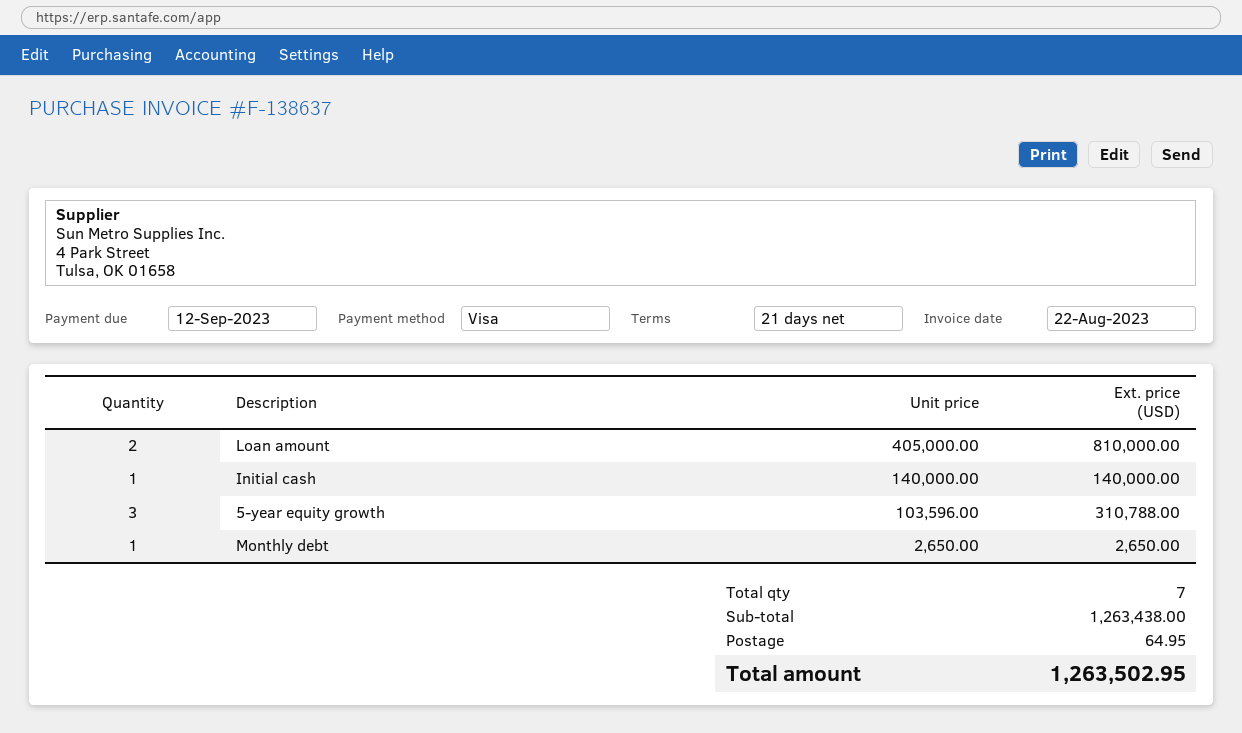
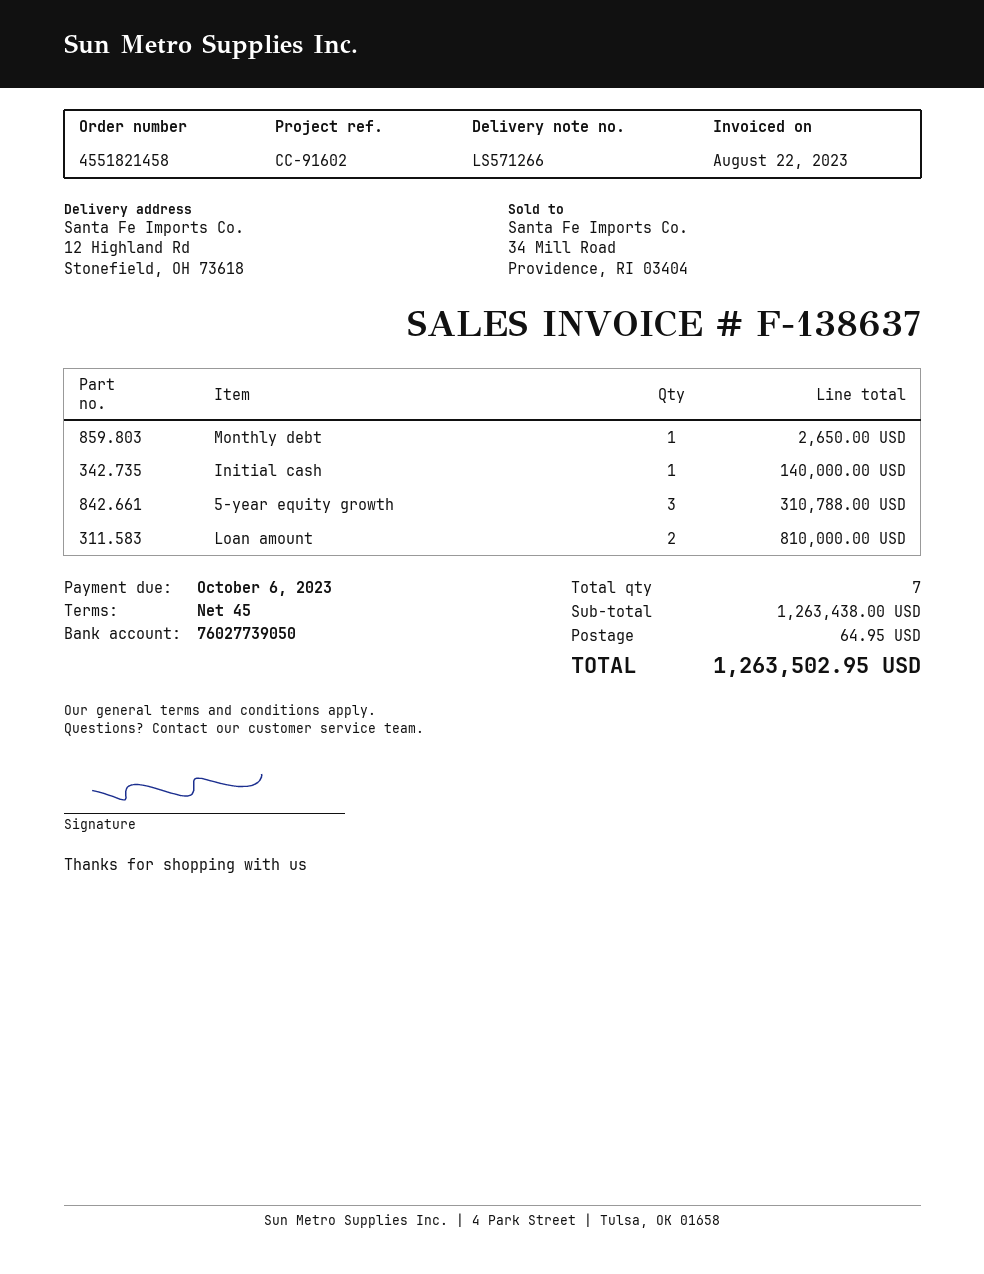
payment terms: 21 days -> 45 days
due date: 2023-09-12 -> 2023-10-06

